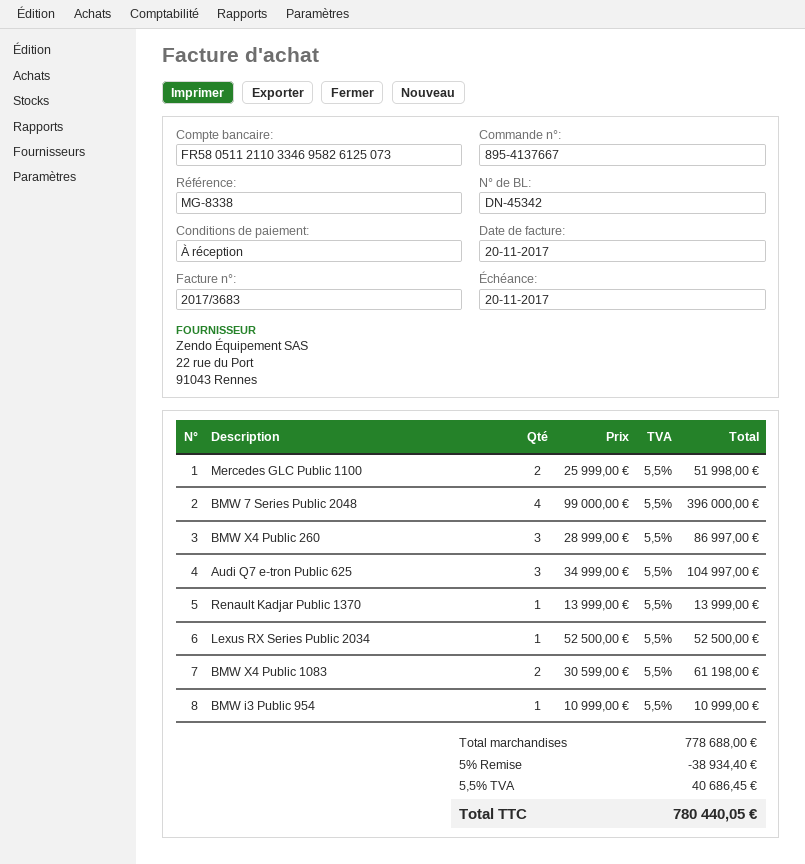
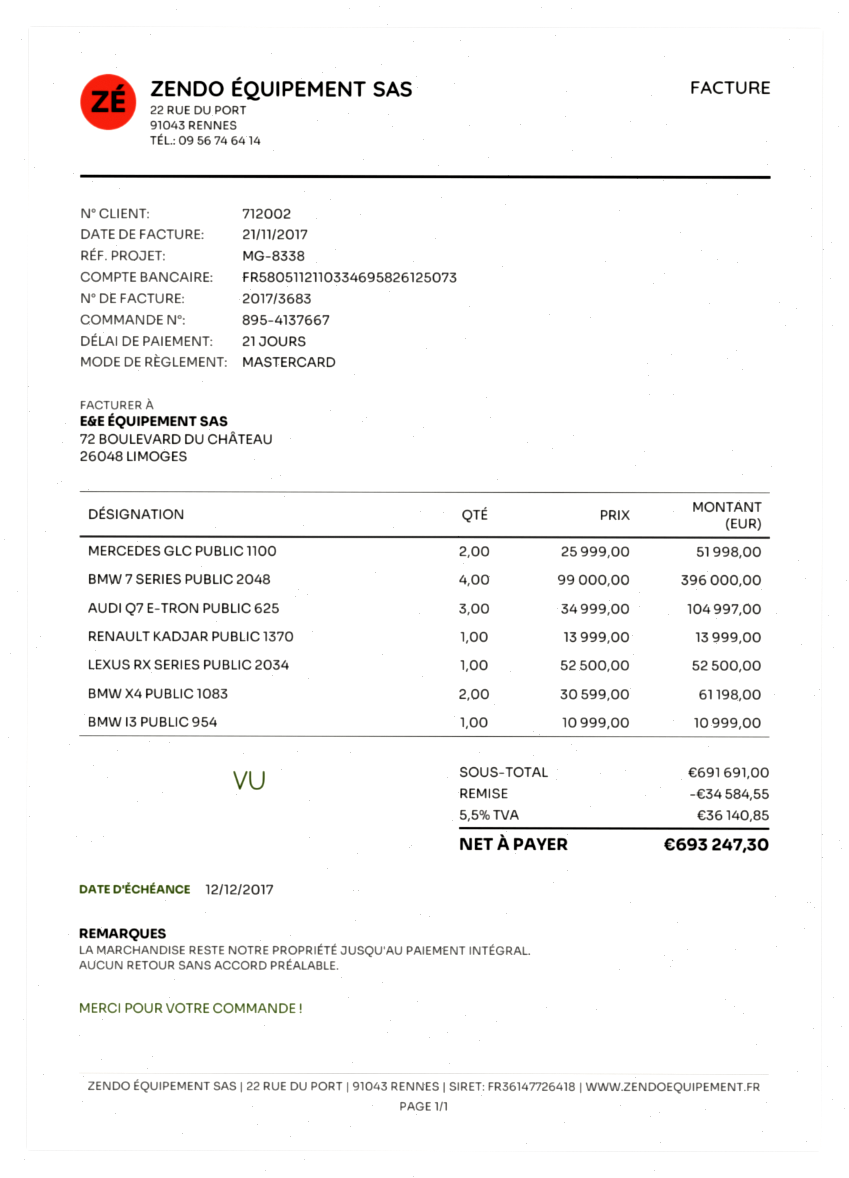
invoice date: 2017-11-20 -> 2017-11-21
payment terms: on receipt -> 21 days
due date: 2017-11-20 -> 2017-12-12
BMW X4 Public 260: 3 x 28999.00 = 86997.00 -> none
subtotal: 778688.00 -> 691691.00
discount: 38934.40 -> 34584.55
tax: 5.5% = 40686.45 -> 5.5% = 36140.85
total: 780440.05 -> 693247.30

